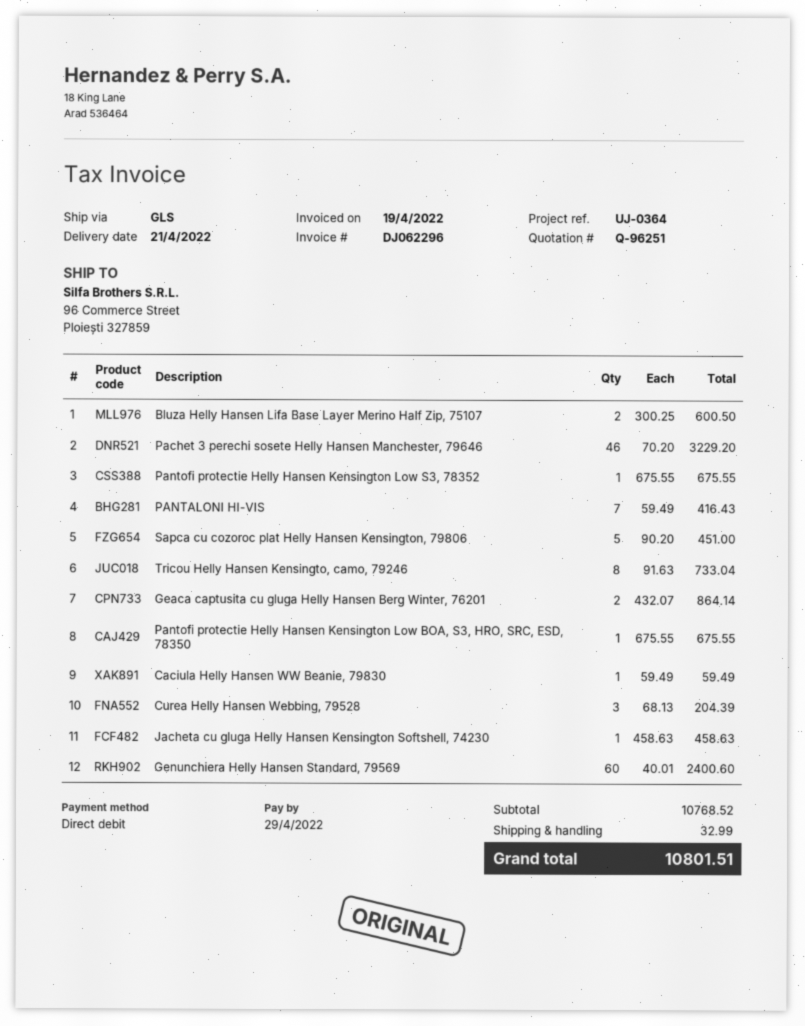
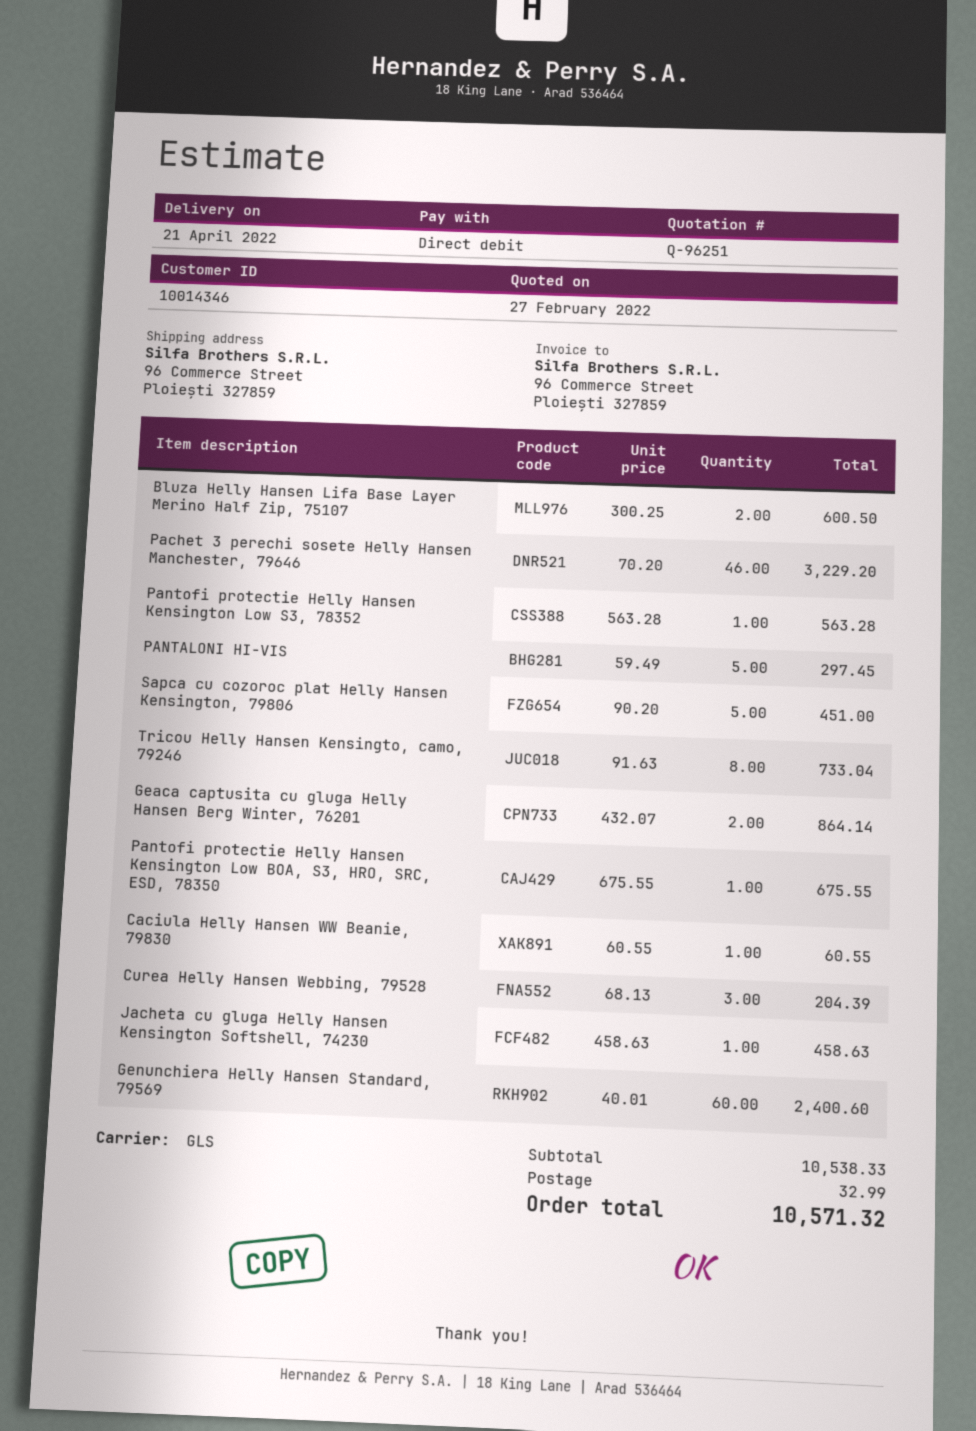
Pantofi protectie Helly Hansen Kensington Low S3, 78352: 1 x 675.55 = 675.55 -> 1 x 563.28 = 563.28
PANTALONI HI-VIS: 7 x 59.49 = 416.43 -> 5 x 59.49 = 297.45
Caciula Helly Hansen WW Beanie, 79830: 1 x 59.49 = 59.49 -> 1 x 60.55 = 60.55
subtotal: 10768.52 -> 10538.33
total: 10801.51 -> 10571.32

